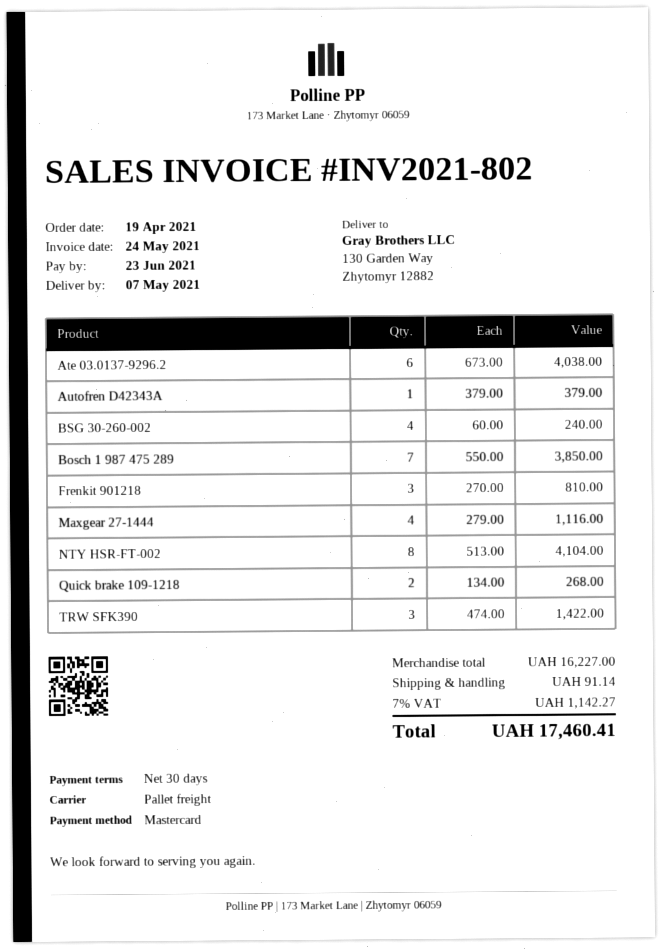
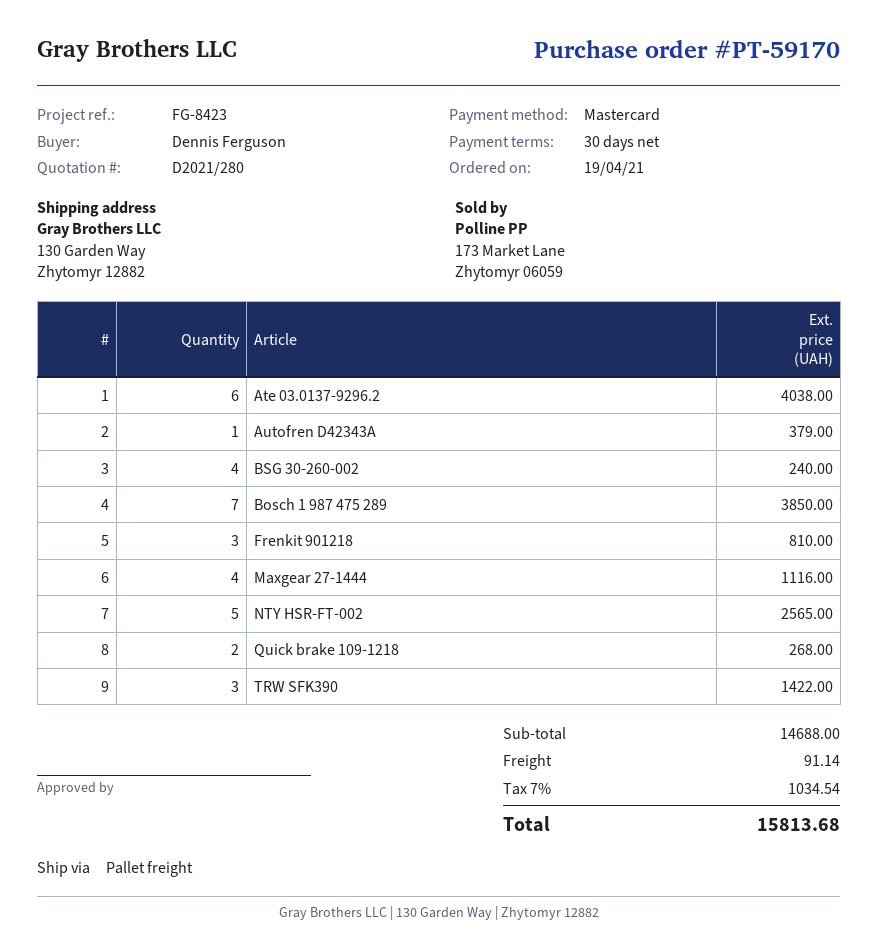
NTY HSR-FT-002: 8 for 4104.00 -> 5 for 2565.00
subtotal: 16227.00 -> 14688.00
tax: 7% = 1142.27 -> 7% = 1034.54
total: 17460.41 -> 15813.68

